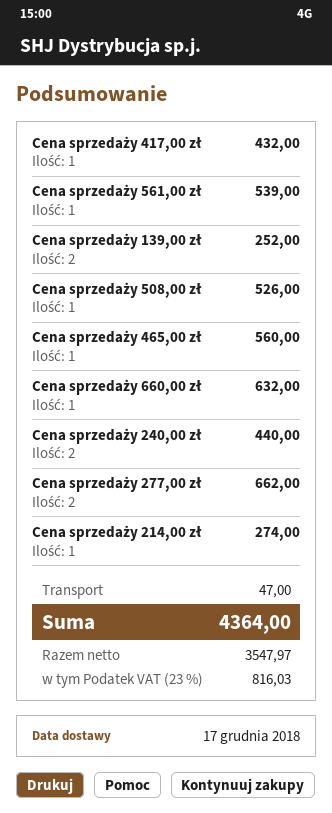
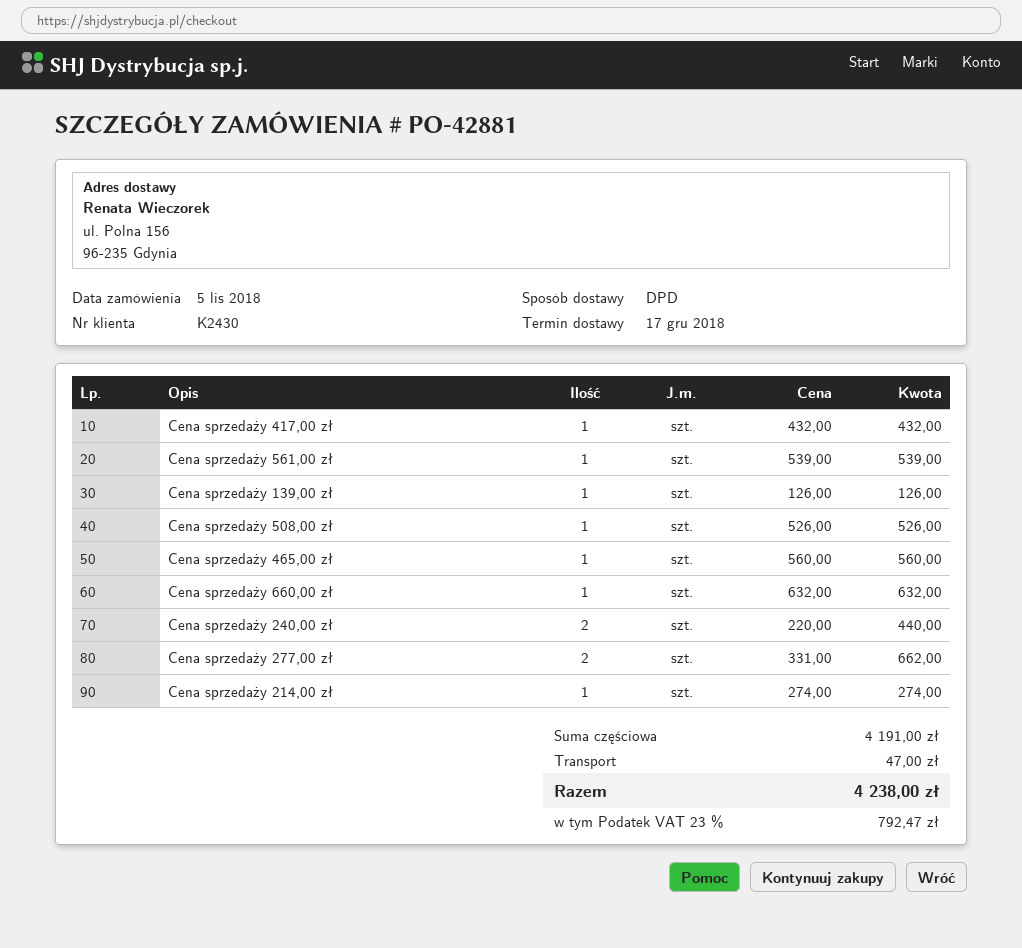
Cena sprzedaży 139,00 zł: 2 for 252.00 -> 1 for 126.00
tax: 23% = 816.03 -> 23% = 792.47
total: 4364.00 -> 4238.00

